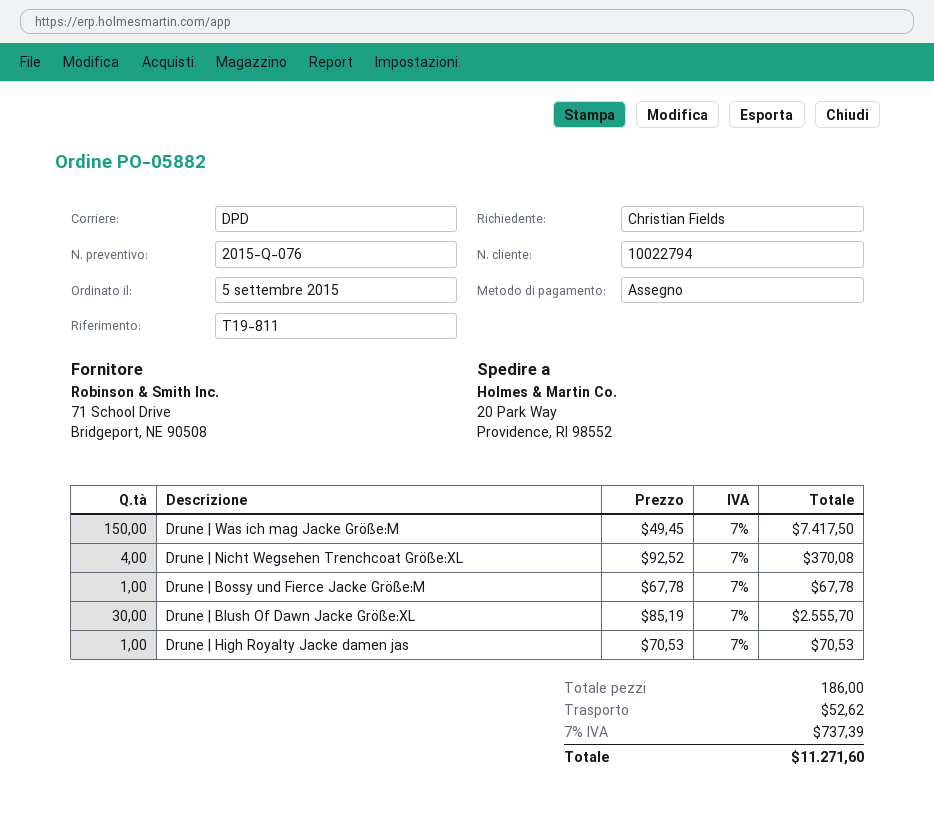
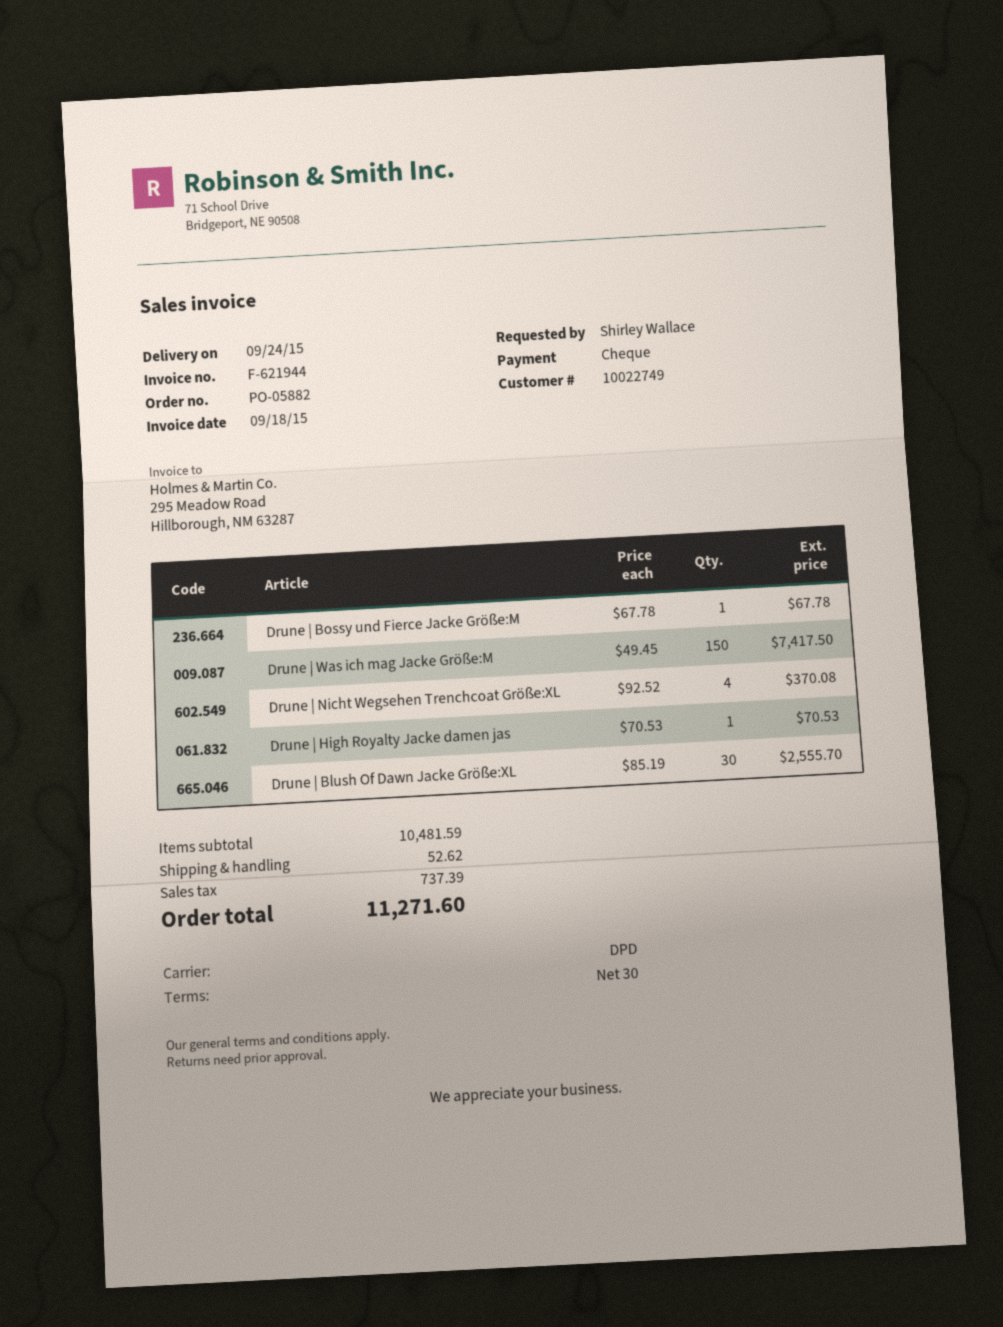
customer number: 10022794 -> 10022749
ordered by: Christian Fields -> Shirley Wallace

